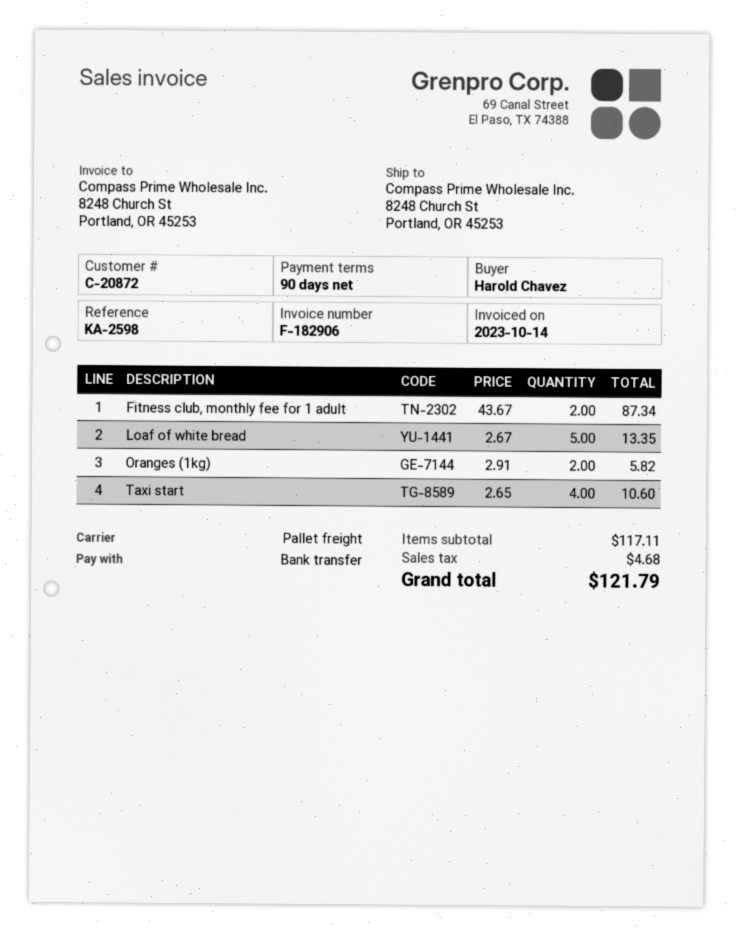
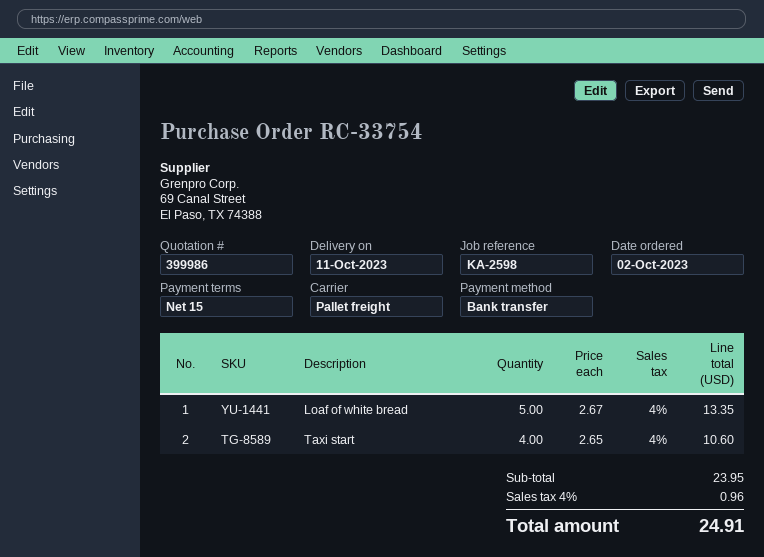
payment terms: 90 days -> 15 days
Fitness club, monthly fee for 1 adult: 2 x 43.67 = 87.34 -> none
Oranges (1kg): 2 x 2.91 = 5.82 -> none
subtotal: 117.11 -> 23.95
tax: 4.68 -> 0.96
total: 121.79 -> 24.91

